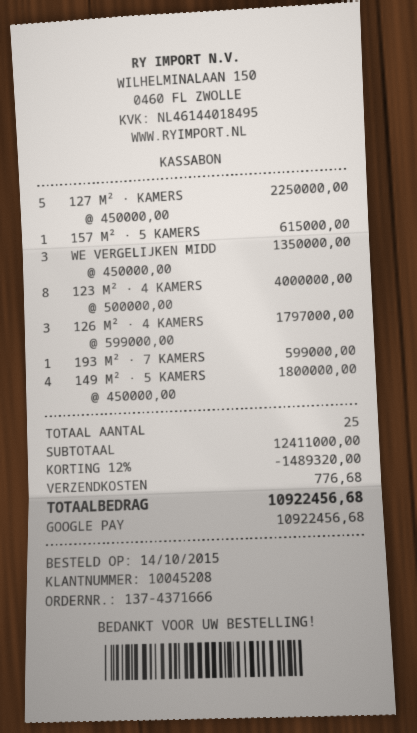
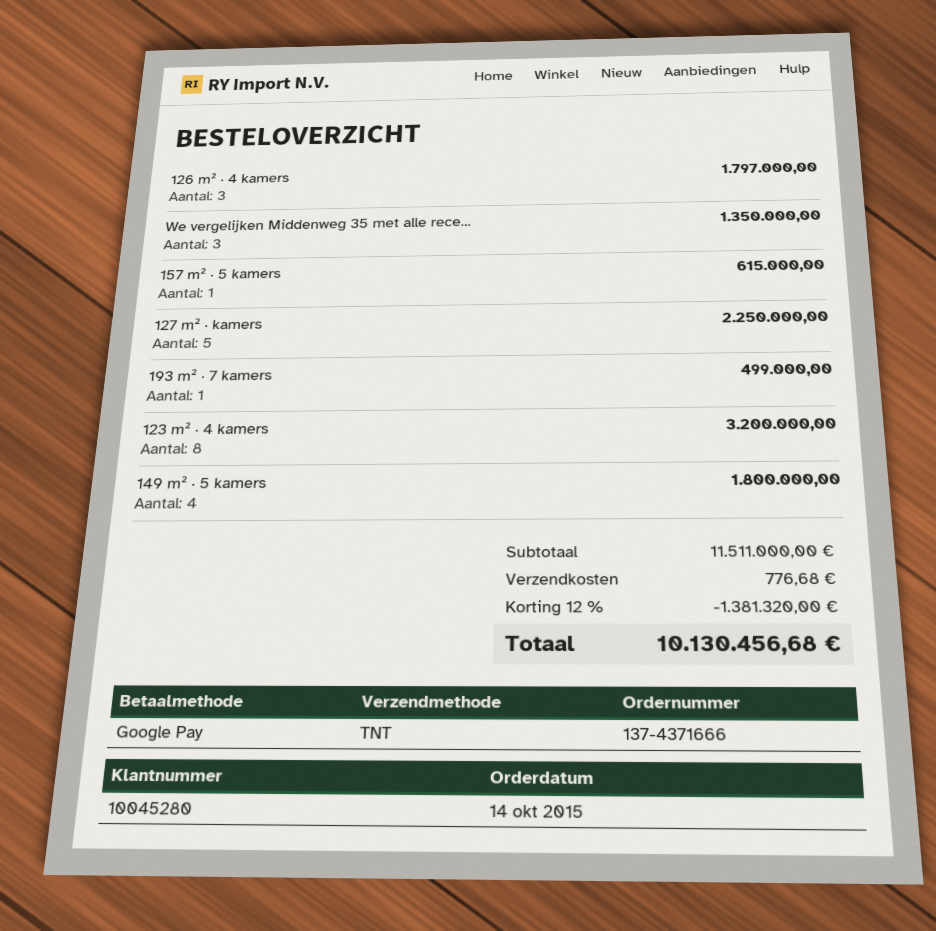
customer number: 10045208 -> 10045280
123 M² · 4 KAMERS: 8 for 4000000.00 -> 8 for 3200000.00
193 M² · 7 KAMERS: 1 for 599000.00 -> 1 for 499000.00
subtotal: 12411000.00 -> 11511000.00
discount: 12% = 1489320.00 -> 12% = 1381320.00
total: 10922456.68 -> 10130456.68

